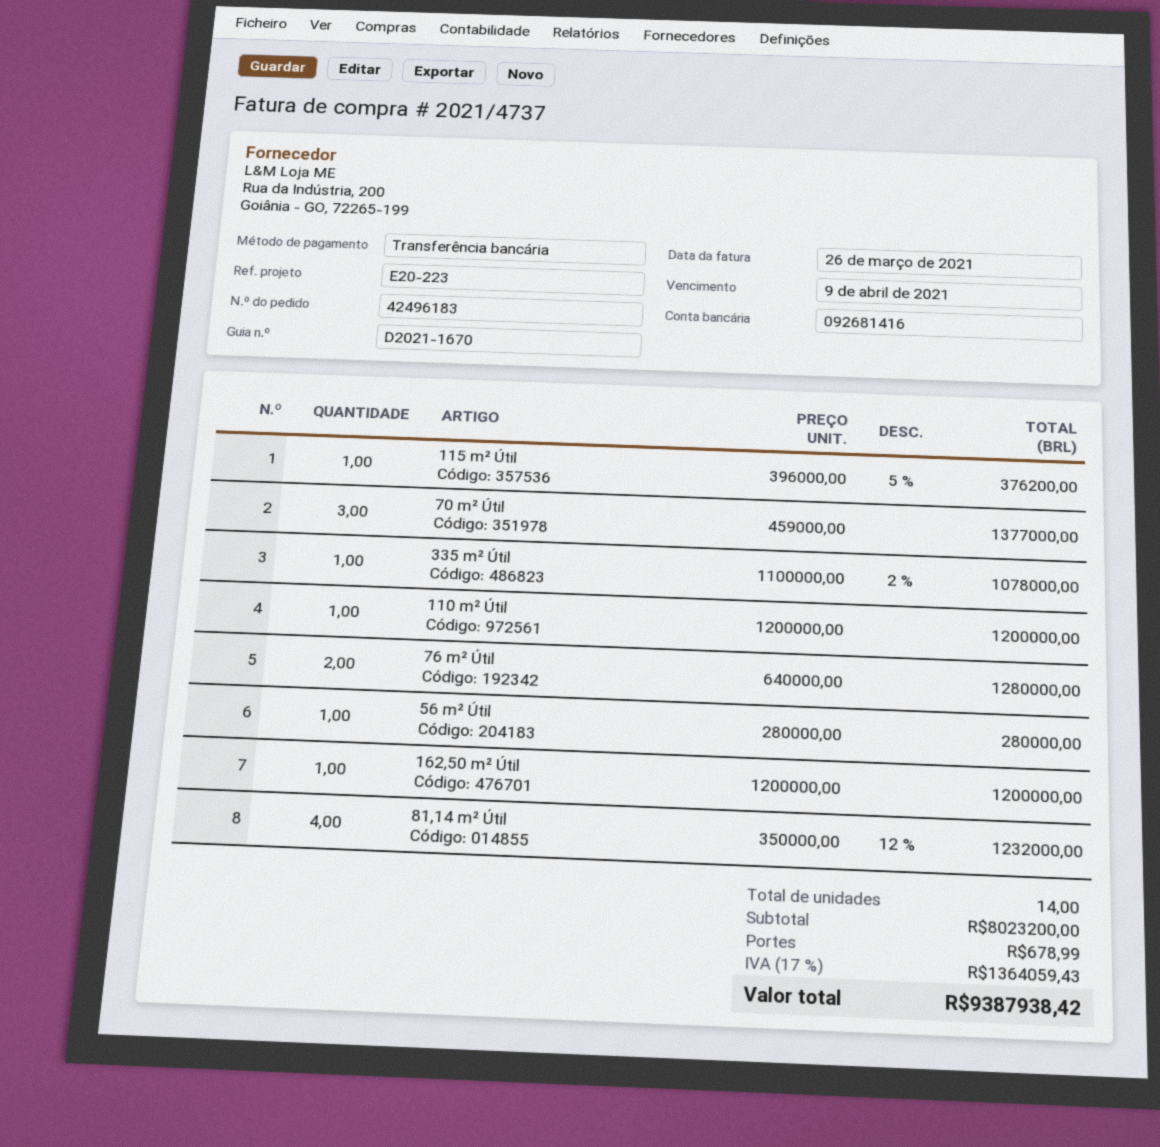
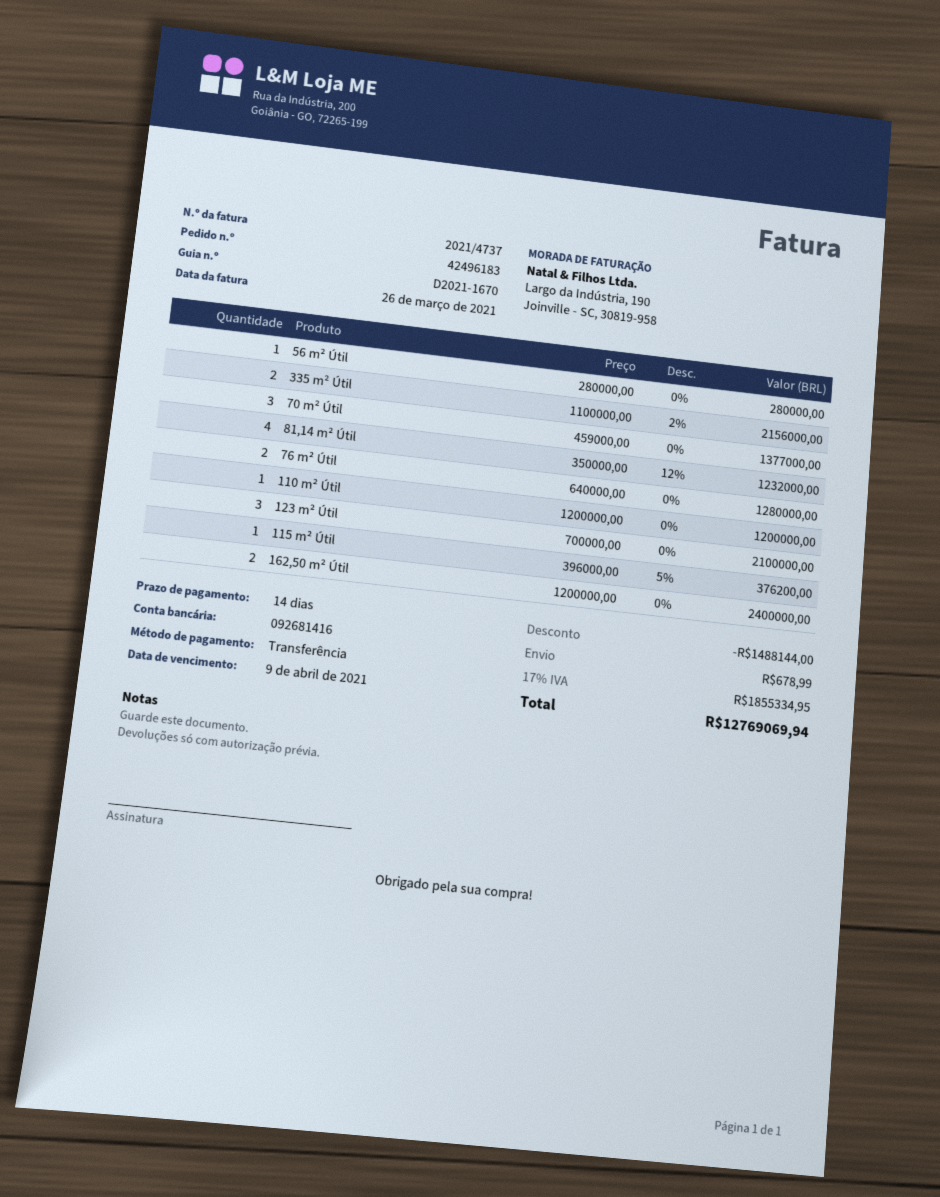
335 m² Útil: 1 x 1100000.00 - 2% = 1078000.00 -> 2 x 1100000.00 - 2% = 2156000.00
162,50 m² Útil: 1 x 1200000.00 = 1200000.00 -> 2 x 1200000.00 = 2400000.00
123 m² Útil: none -> 3 x 700000.00 = 2100000.00
discount: none -> 1488144.00
tax: 17% = 1364059.43 -> 17% = 1855334.95
total: 9387938.42 -> 12769069.94

